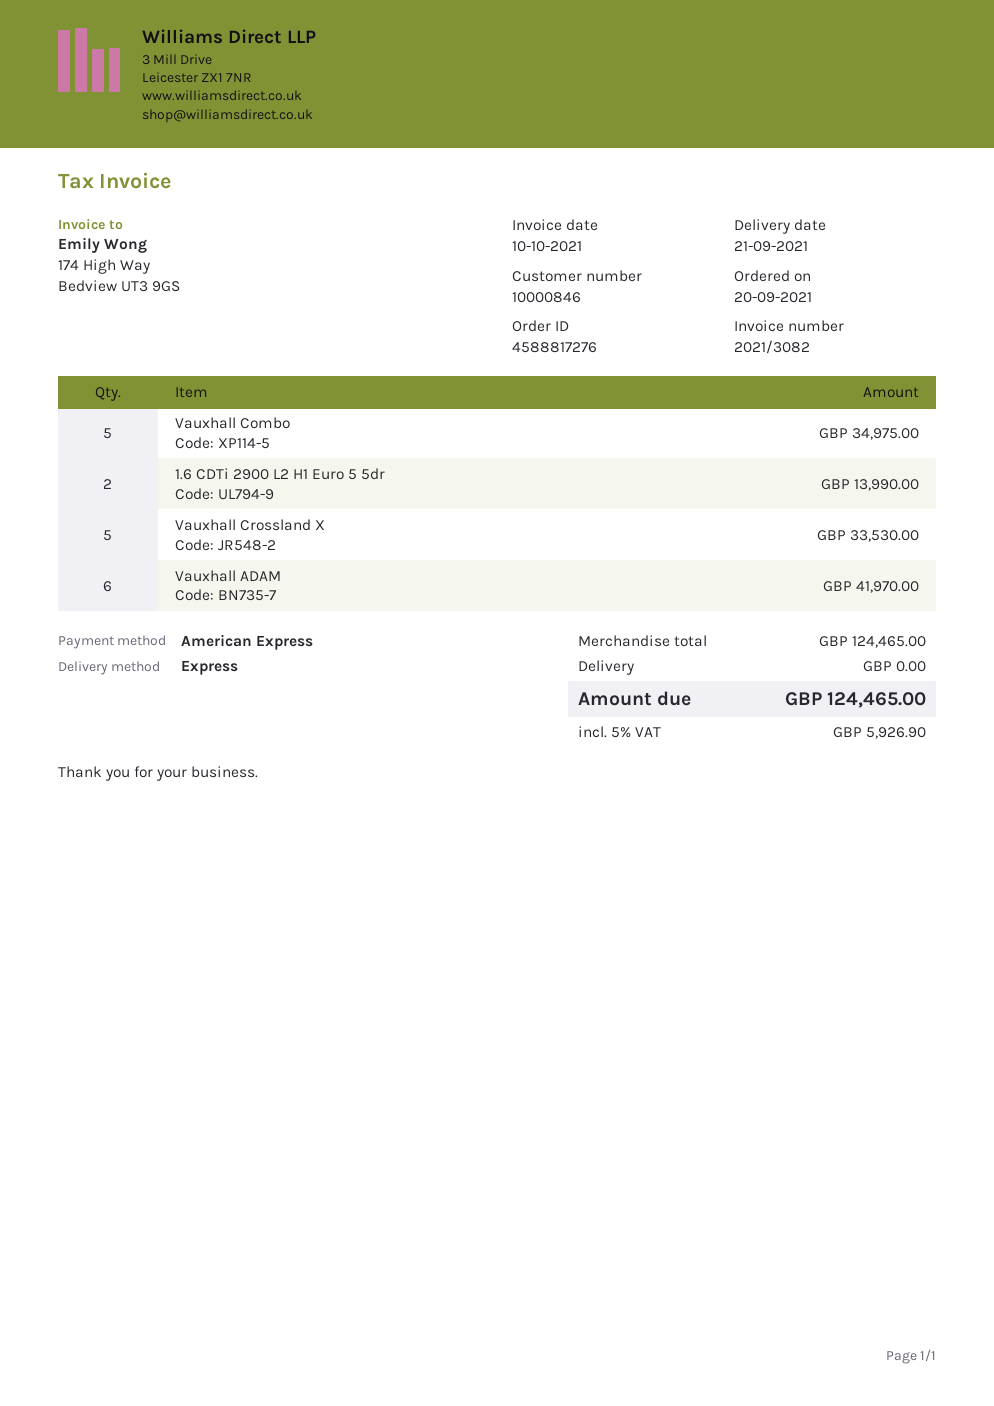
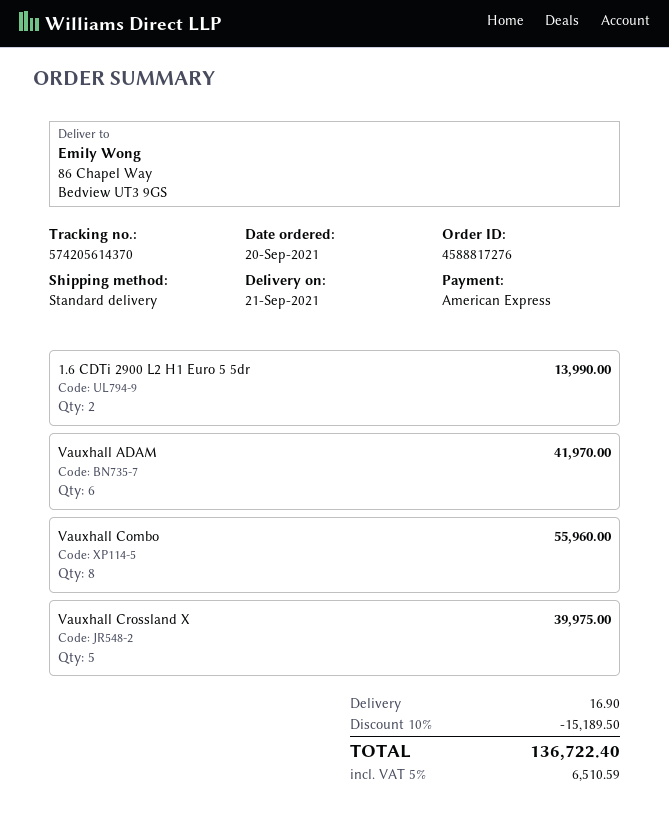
shipping method: express -> standard
Vauxhall Combo: 5 for 34975.00 -> 8 for 55960.00
Vauxhall Crossland X: 5 for 33530.00 -> 5 for 39975.00
discount: none -> 10% = 15189.50
shipping: 0.00 -> 16.90
tax: 5% = 5926.90 -> 5% = 6510.59
total: 124465.00 -> 136722.40

